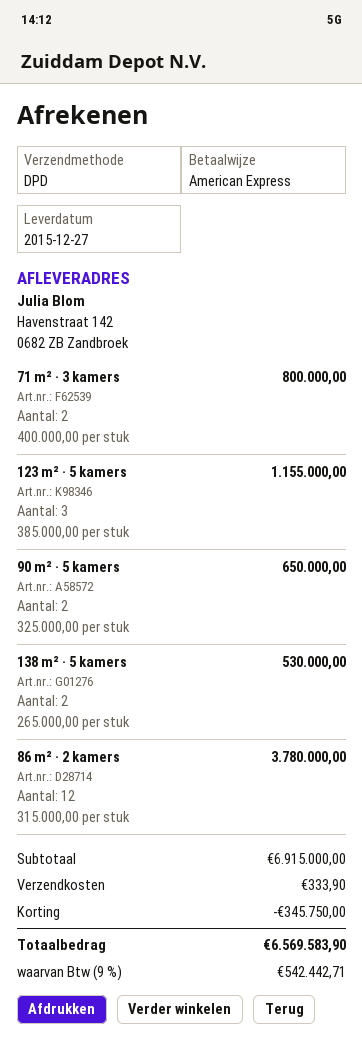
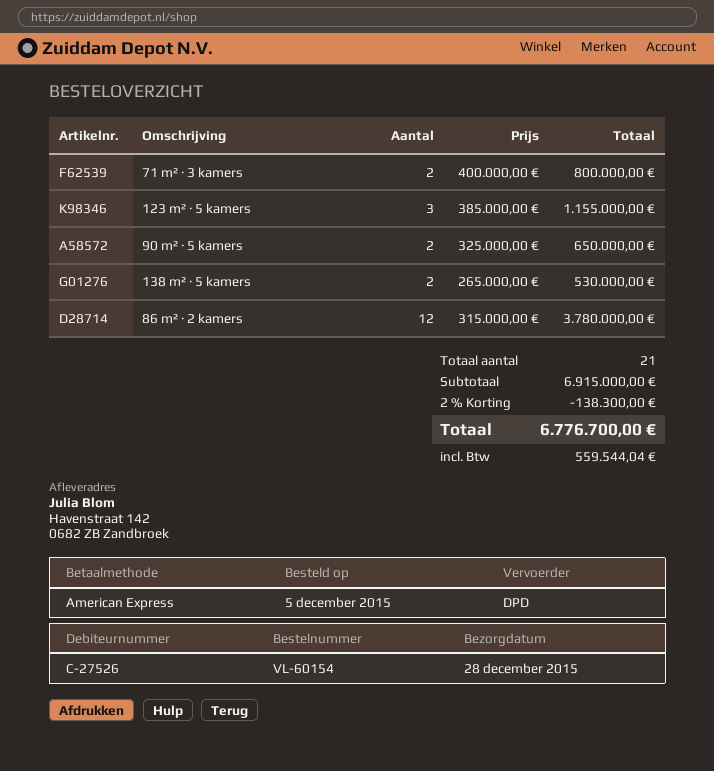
delivery date: 2015-12-27 -> 2015-12-28
discount: 345750.00 -> 138300.00
shipping: 333.90 -> none
tax: 542442.71 -> 559544.04
total: 6569583.90 -> 6776700.00

